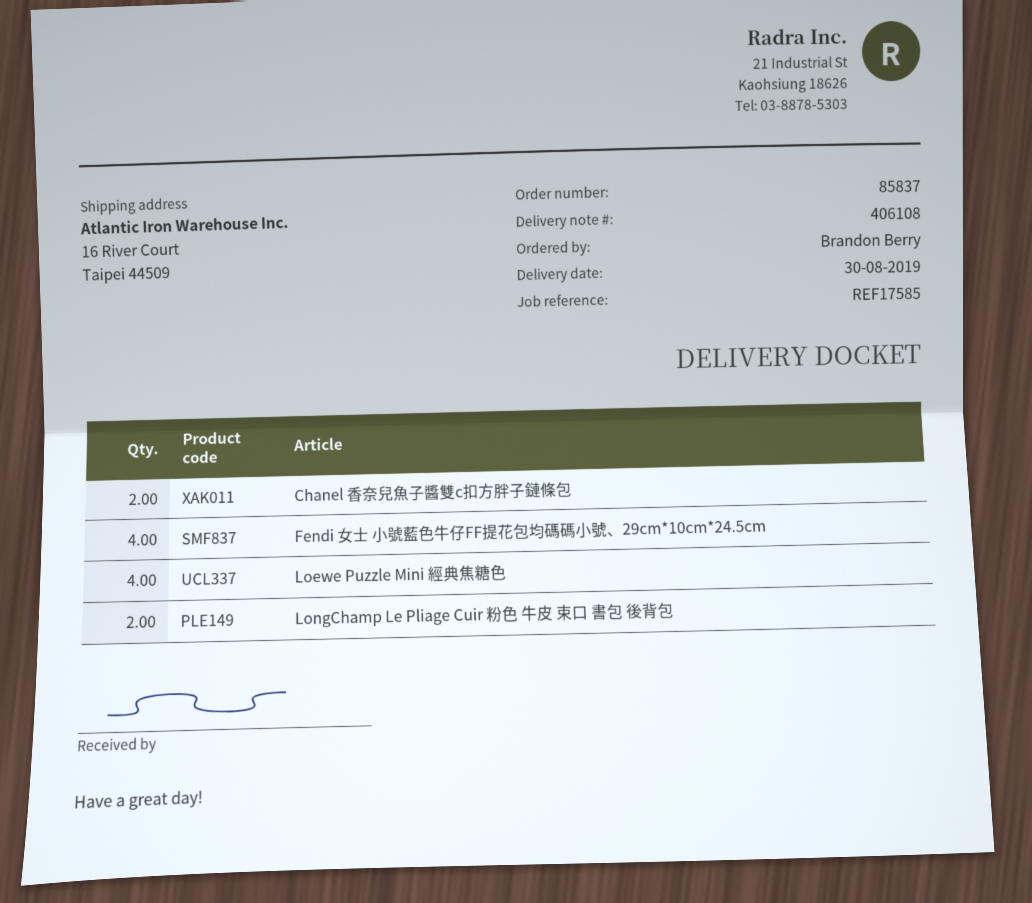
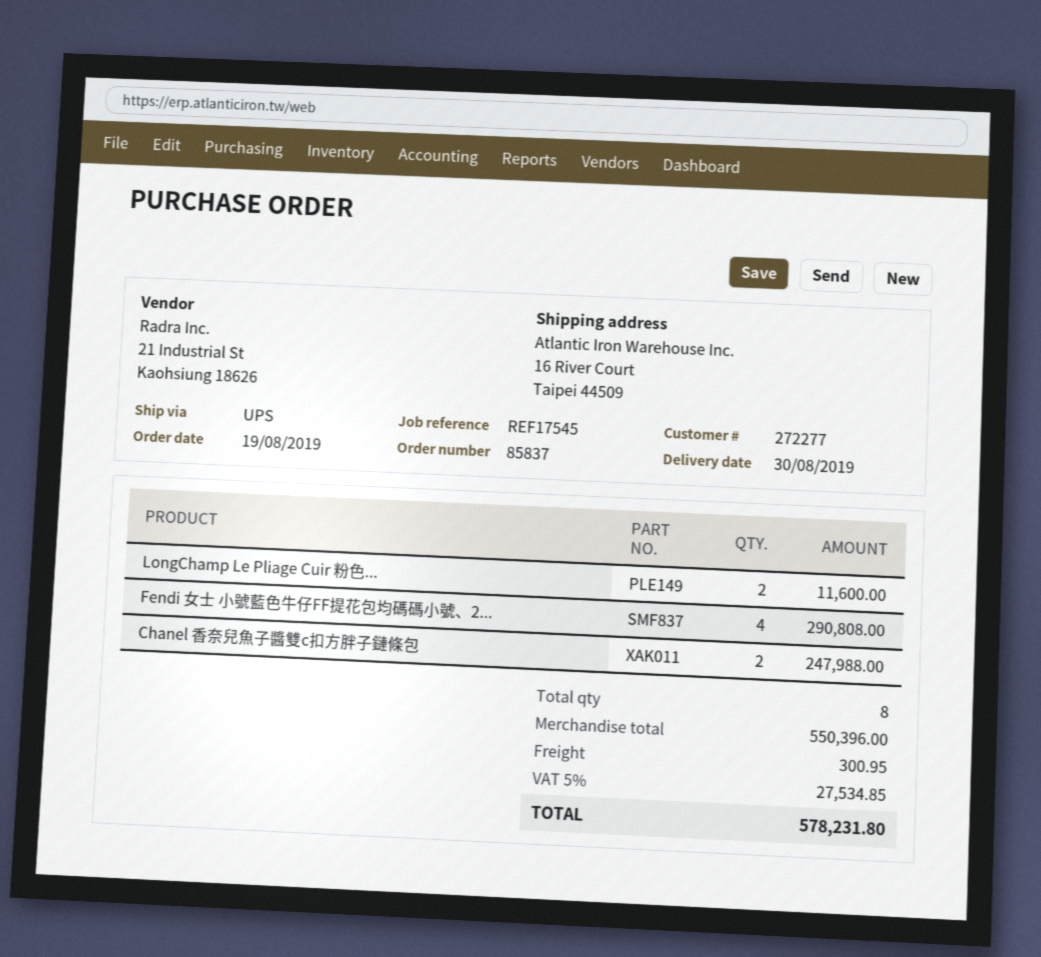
reference: REF17585 -> REF17545
Loewe Puzzle Mini 經典焦糖色: 4 -> none

